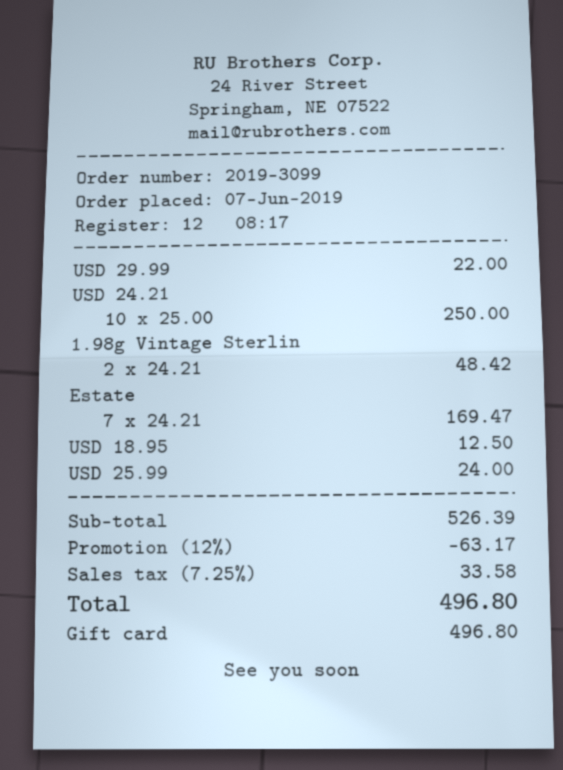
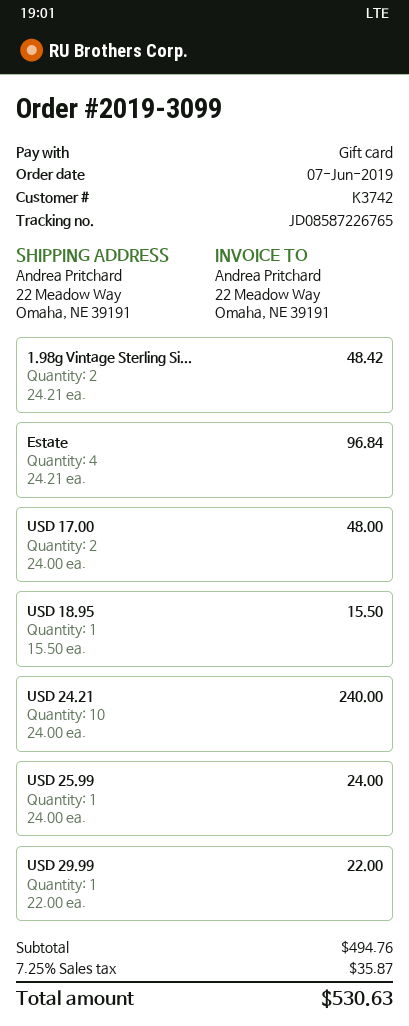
USD 24.21: 10 x 25.00 = 250.00 -> 10 x 24.00 = 240.00
Estate: 7 x 24.21 = 169.47 -> 4 x 24.21 = 96.84
USD 18.95: 1 x 12.50 = 12.50 -> 1 x 15.50 = 15.50
USD 17.00: none -> 2 x 24.00 = 48.00
subtotal: 526.39 -> 494.76
discount: 12% = 63.17 -> none
tax: 7.25% = 33.58 -> 7.25% = 35.87
total: 496.80 -> 530.63

